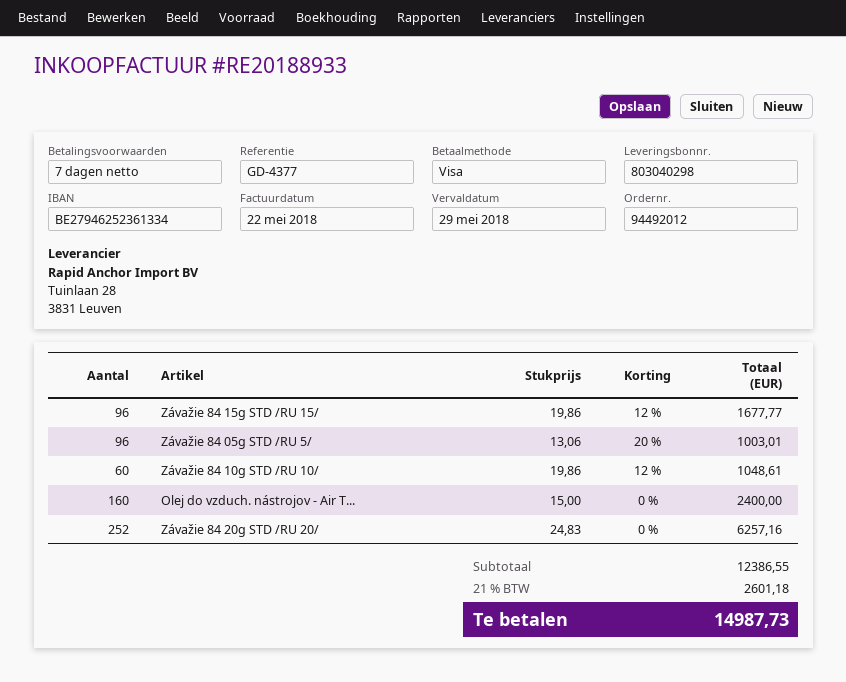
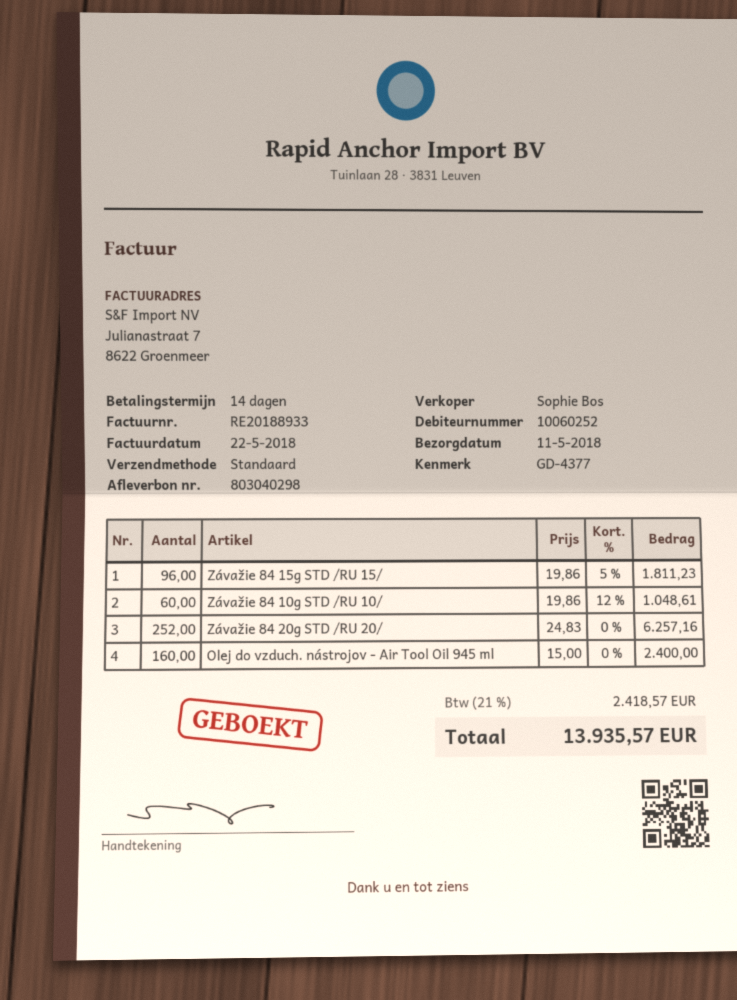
payment terms: 7 days -> 14 days
Závažie 84 15g STD /RU 15/: 96 x 19.86 - 12% = 1677.77 -> 96 x 19.86 - 5% = 1811.23
Závažie 84 05g STD /RU 5/: 96 x 13.06 - 20% = 1003.01 -> none
tax: 21% = 2601.18 -> 21% = 2418.57
total: 14987.73 -> 13935.57

